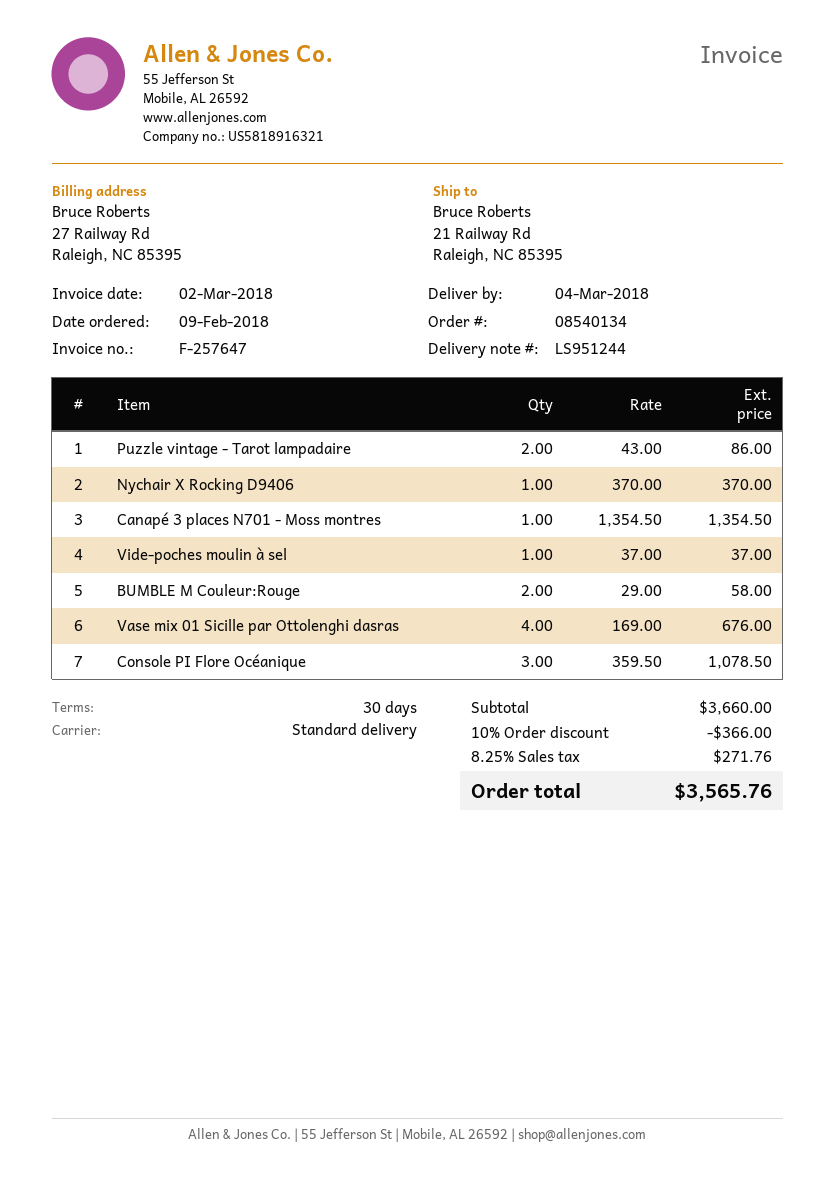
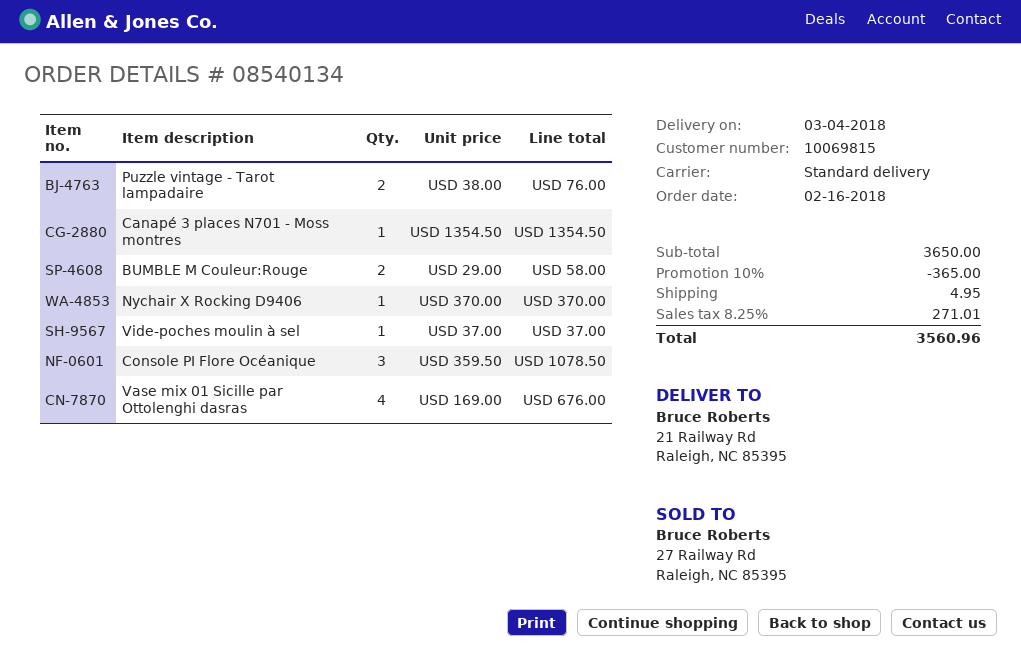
order date: 2018-02-09 -> 2018-02-16
Puzzle vintage - Tarot lampadaire: 2 x 43.00 = 86.00 -> 2 x 38.00 = 76.00
subtotal: 3660.00 -> 3650.00
discount: 10% = 366.00 -> 10% = 365.00
shipping: none -> 4.95
tax: 8.25% = 271.76 -> 8.25% = 271.01
total: 3565.76 -> 3560.96

